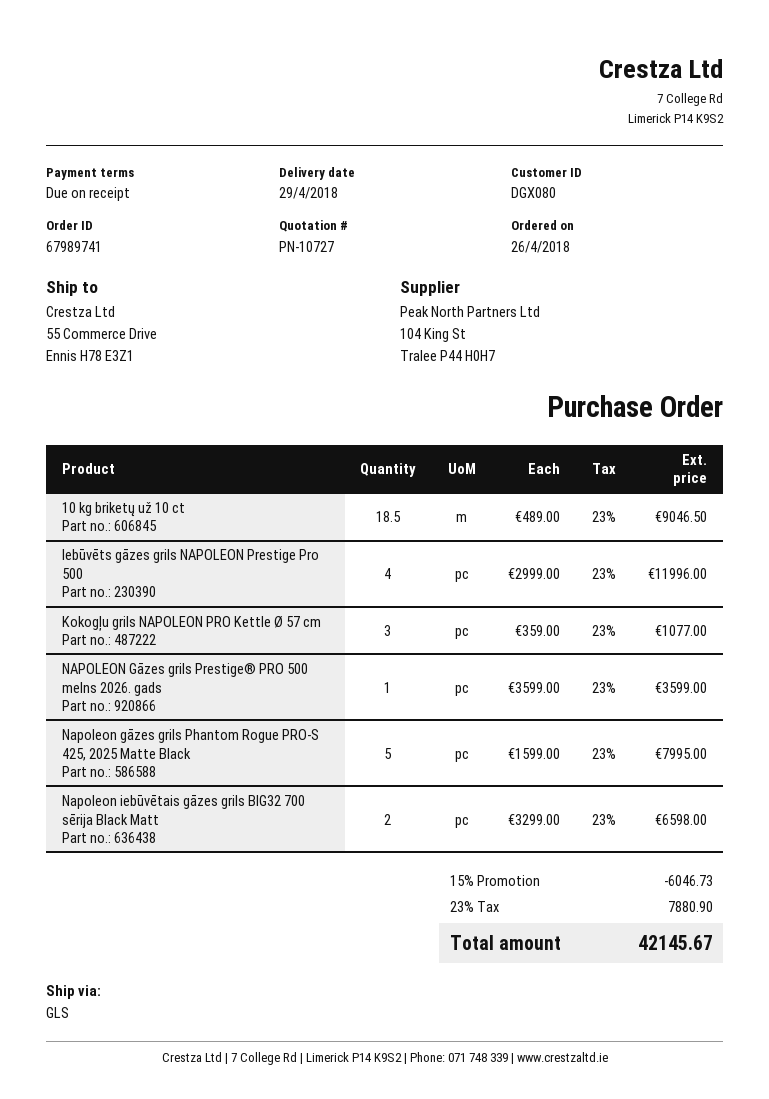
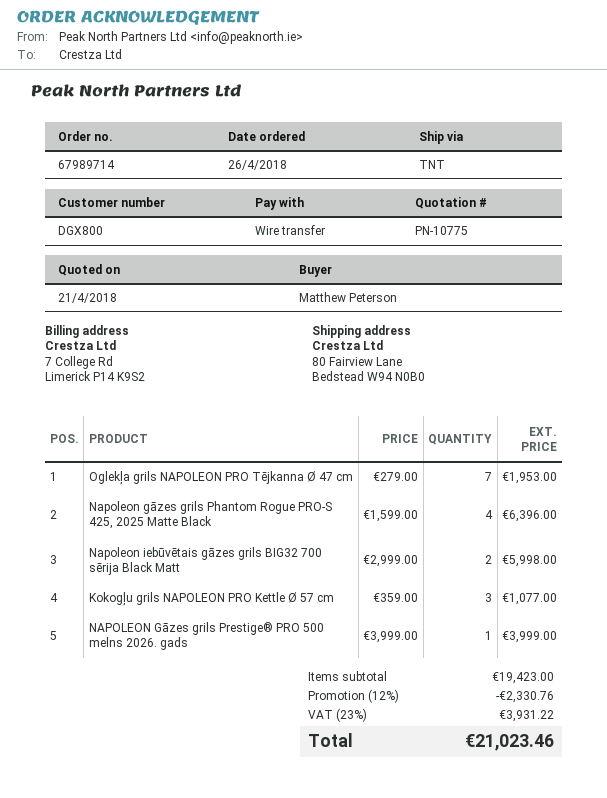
quote number: PN-10727 -> PN-10775
order number: 67989741 -> 67989714
customer number: DGX080 -> DGX800
shipping method: GLS -> TNT
ship to: 55 Commerce Drive, Ennis H78 E3Z1 -> 80 Fairview Lane, Bedstead W94 N0B0
10 kg briketų už 10 ct: 18.5 x 489.00 = 9046.50 -> none
Iebūvēts gāzes grils NAPOLEON Prestige Pro 500: 4 x 2999.00 = 11996.00 -> none
NAPOLEON Gāzes grils Prestige® PRO 500 melns 2026. gads: 1 x 3599.00 = 3599.00 -> 1 x 3999.00 = 3999.00
Napoleon gāzes grils Phantom Rogue PRO-S 425, 2025 Matte Black: 5 x 1599.00 = 7995.00 -> 4 x 1599.00 = 6396.00
Napoleon iebūvētais gāzes grils BIG32 700 sērija Black Matt: 2 x 3299.00 = 6598.00 -> 2 x 2999.00 = 5998.00
Oglekļa grils NAPOLEON PRO Tējkanna Ø 47 cm: none -> 7 x 279.00 = 1953.00
discount: 15% = 6046.73 -> 12% = 2330.76
tax: 23% = 7880.90 -> 23% = 3931.22
total: 42145.67 -> 21023.46

